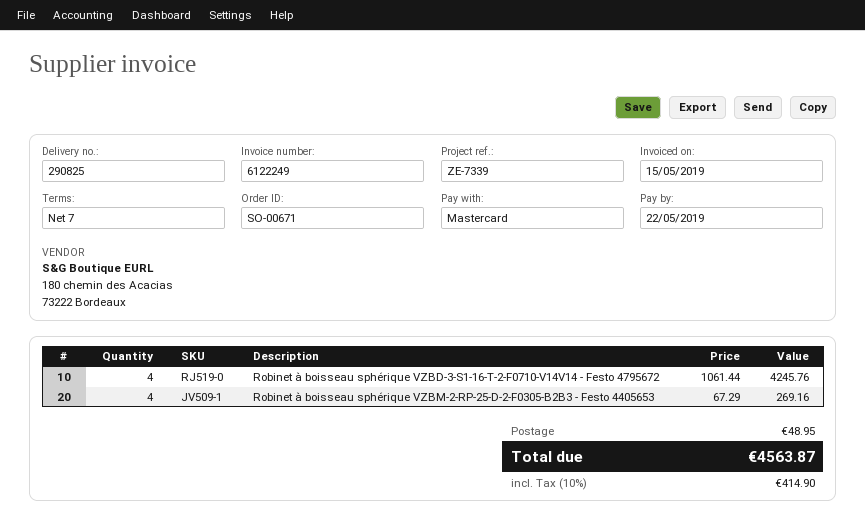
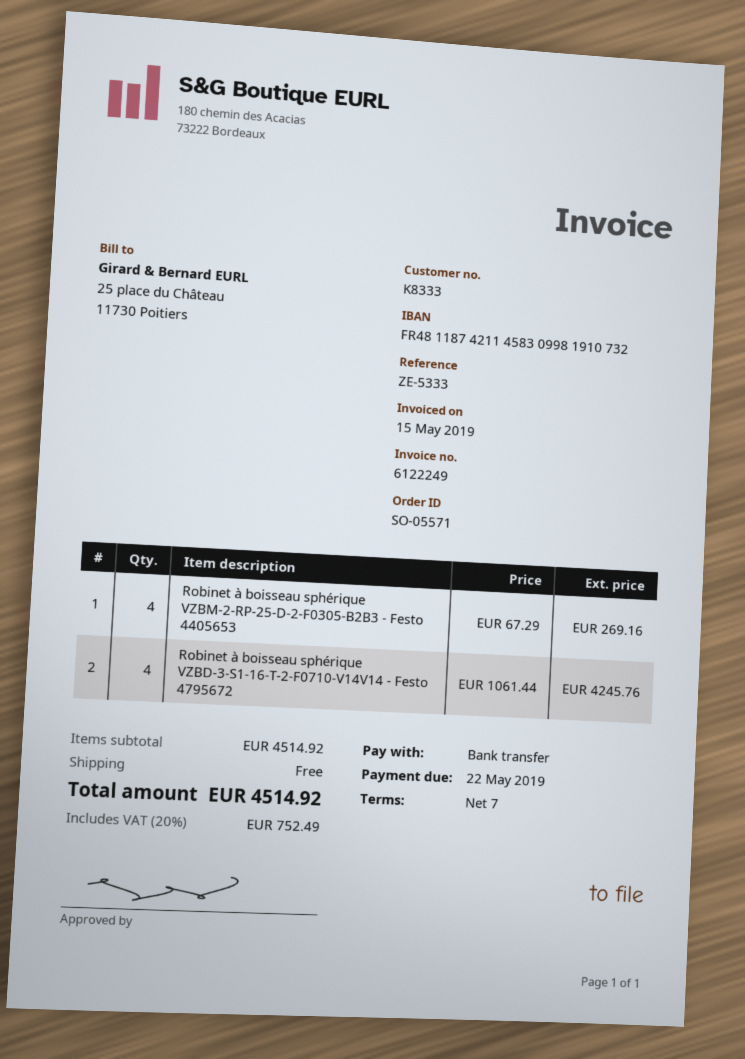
order number: SO-00671 -> SO-05571
reference: ZE-7339 -> ZE-5333
payment method: Mastercard -> bank transfer
shipping: 48.95 -> 0.00
tax: 10% = 414.90 -> 20% = 752.49
total: 4563.87 -> 4514.92

